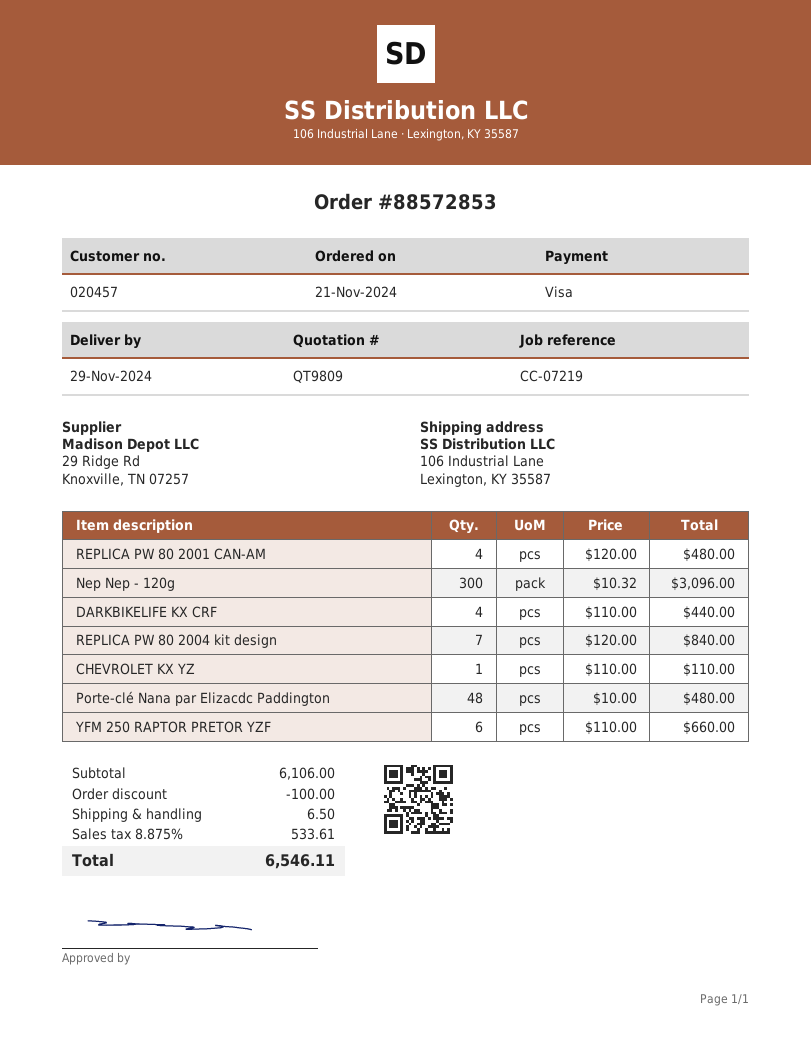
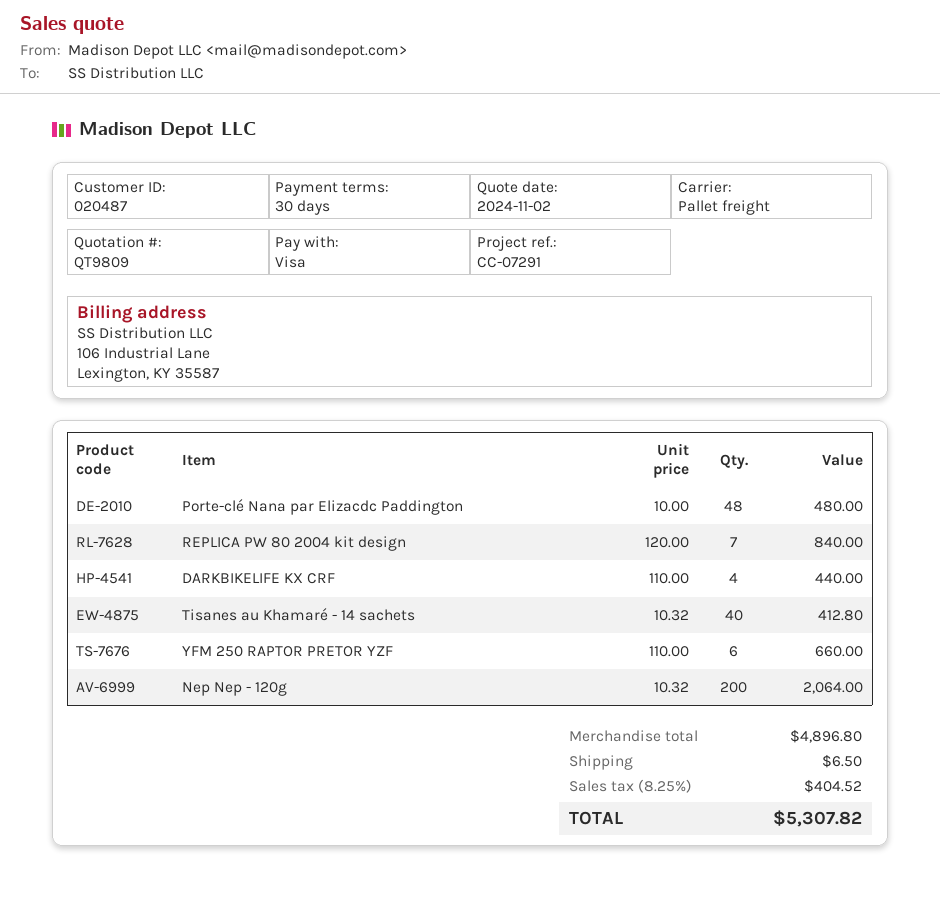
customer number: 020457 -> 020487
reference: CC-07219 -> CC-07291
REPLICA PW 80 2001 CAN-AM: 4 x 120.00 = 480.00 -> none
Nep Nep - 120g: 300 x 10.32 = 3096.00 -> 200 x 10.32 = 2064.00
CHEVROLET KX YZ: 1 x 110.00 = 110.00 -> none
Tisanes au Khamaré - 14 sachets: none -> 40 x 10.32 = 412.80
subtotal: 6106.00 -> 4896.80
discount: 100.00 -> none
tax: 8.875% = 533.61 -> 8.25% = 404.52
total: 6546.11 -> 5307.82

